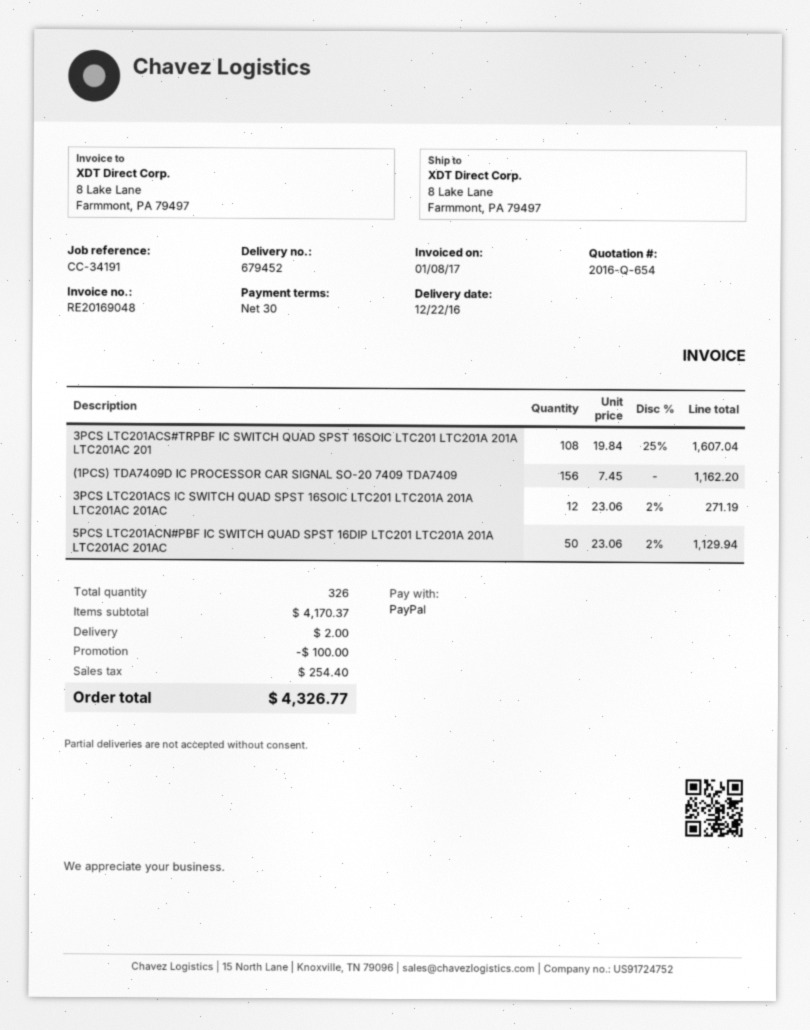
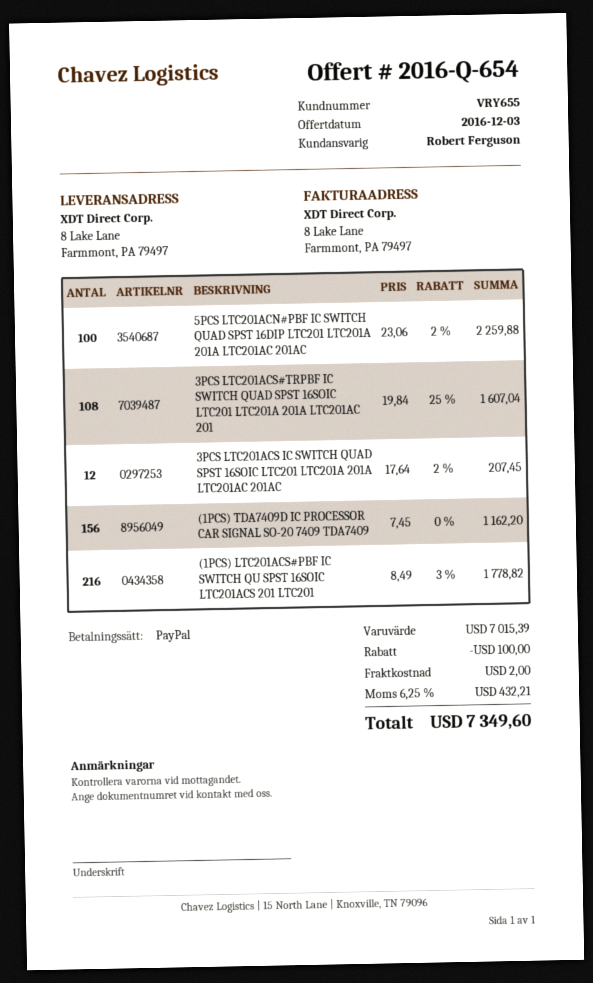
3PCS LTC201ACS IC SWITCH QUAD SPST 16SOIC LTC201 LTC201A 201A LTC201AC 201AC: 12 x 23.06 - 2% = 271.19 -> 12 x 17.64 - 2% = 207.45
5PCS LTC201ACN#PBF IC SWITCH QUAD SPST 16DIP LTC201 LTC201A 201A LTC201AC 201AC: 50 x 23.06 - 2% = 1129.94 -> 100 x 23.06 - 2% = 2259.88
(1PCS) LTC201ACS#PBF IC SWITCH QU SPST 16SOIC LTC201ACS 201 LTC201: none -> 216 x 8.49 - 3% = 1778.82
subtotal: 4170.37 -> 7015.39
tax: 254.40 -> 432.21
total: 4326.77 -> 7349.60

